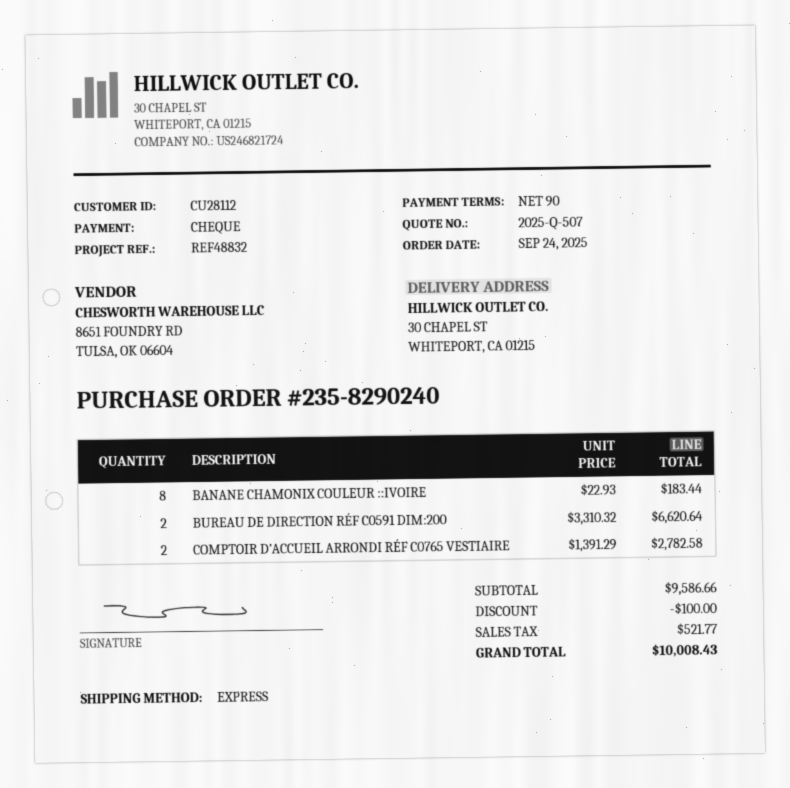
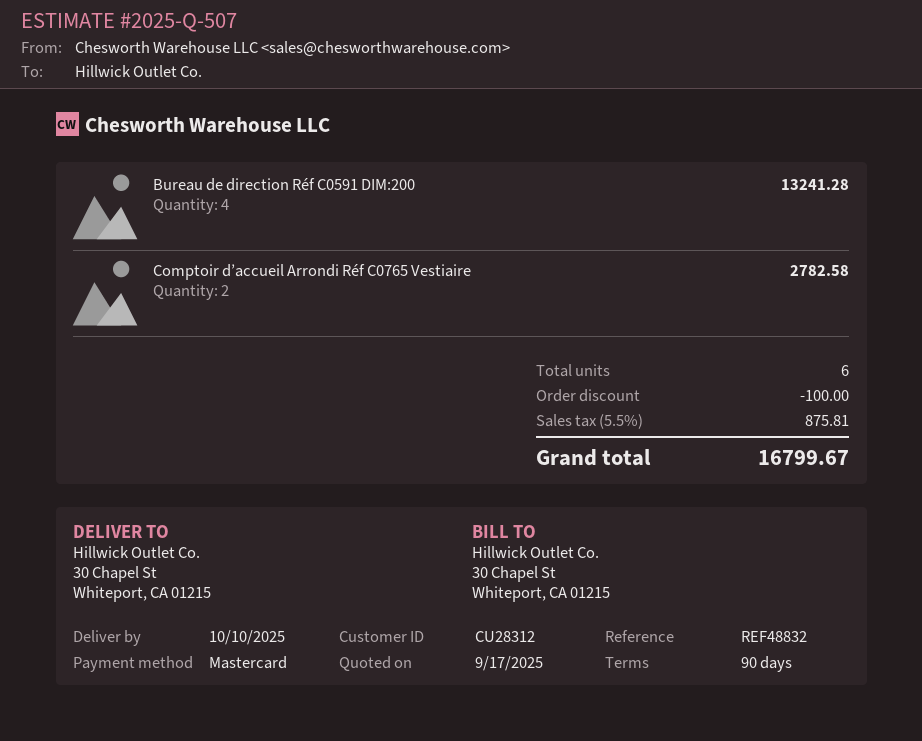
customer number: CU28112 -> CU28312
payment method: cheque -> Mastercard
BANANE CHAMONIX COULEUR ::IVOIRE: 8 for 183.44 -> none
BUREAU DE DIRECTION RÉF C0591 DIM:200: 2 for 6620.64 -> 4 for 13241.28
tax: 521.77 -> 875.81
total: 10008.43 -> 16799.67

